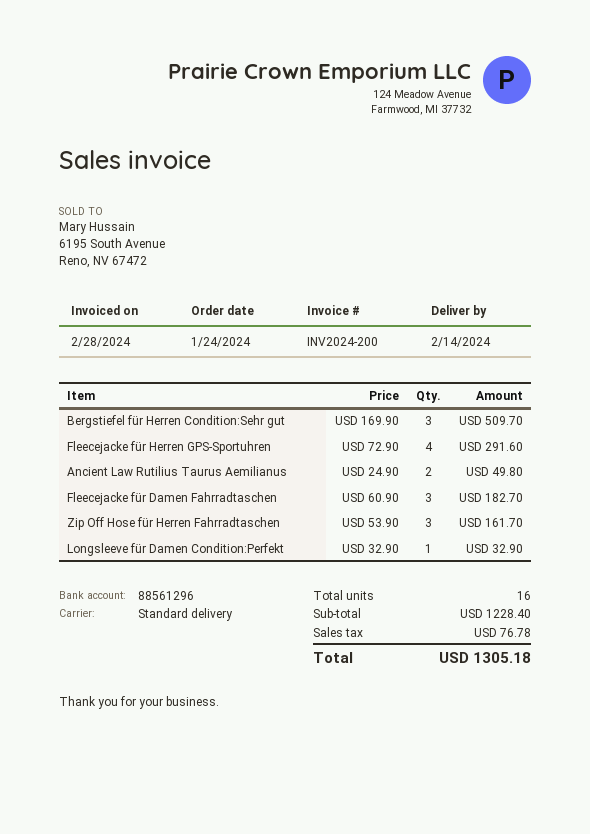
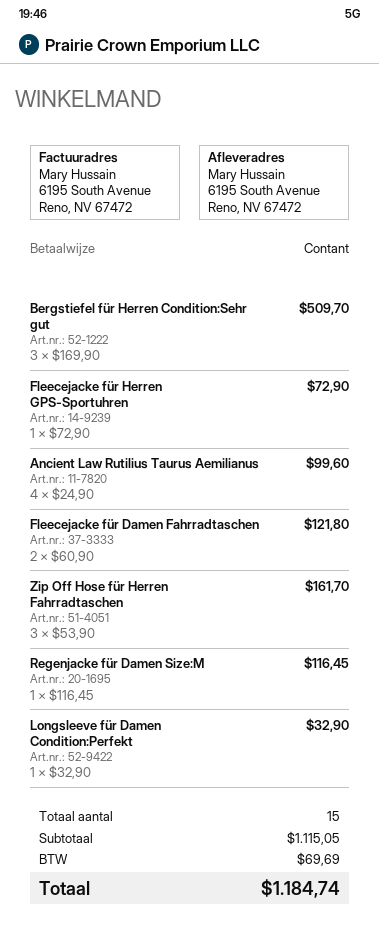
Fleecejacke für Herren GPS-Sportuhren: 4 x 72.90 = 291.60 -> 1 x 72.90 = 72.90
Ancient Law Rutilius Taurus Aemilianus: 2 x 24.90 = 49.80 -> 4 x 24.90 = 99.60
Fleecejacke für Damen Fahrradtaschen: 3 x 60.90 = 182.70 -> 2 x 60.90 = 121.80
Regenjacke für Damen Size:M: none -> 1 x 116.45 = 116.45
total quantity: 16 -> 15
subtotal: 1228.40 -> 1115.05
tax: 76.78 -> 69.69
total: 1305.18 -> 1184.74

